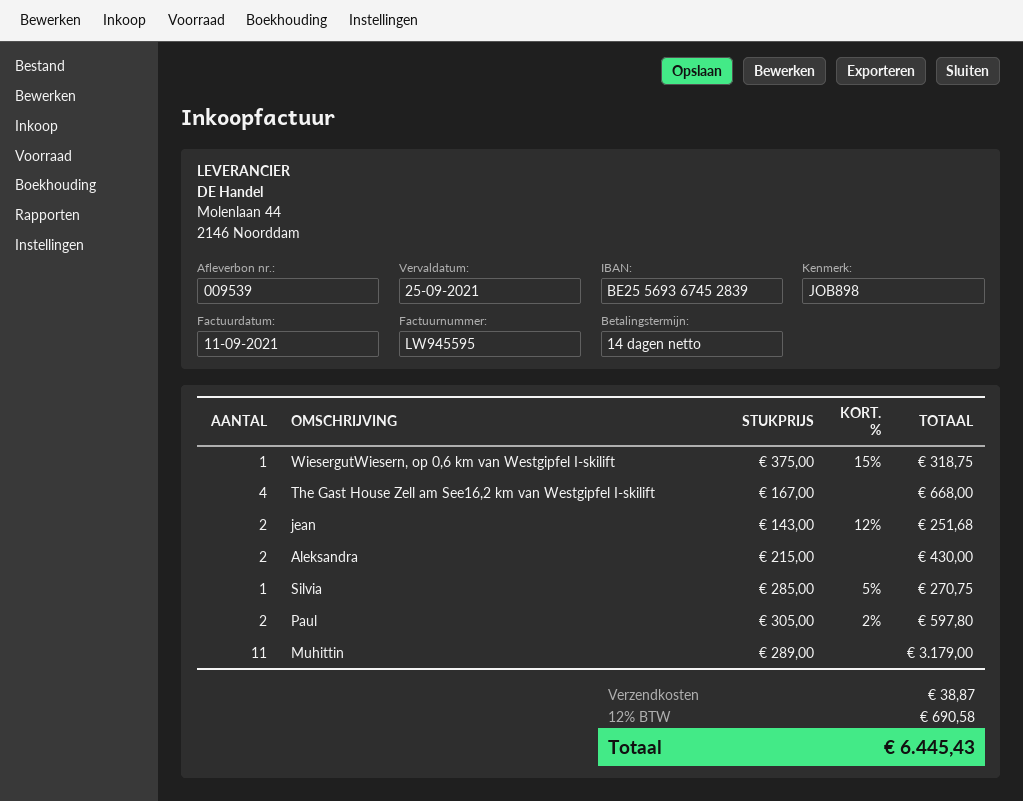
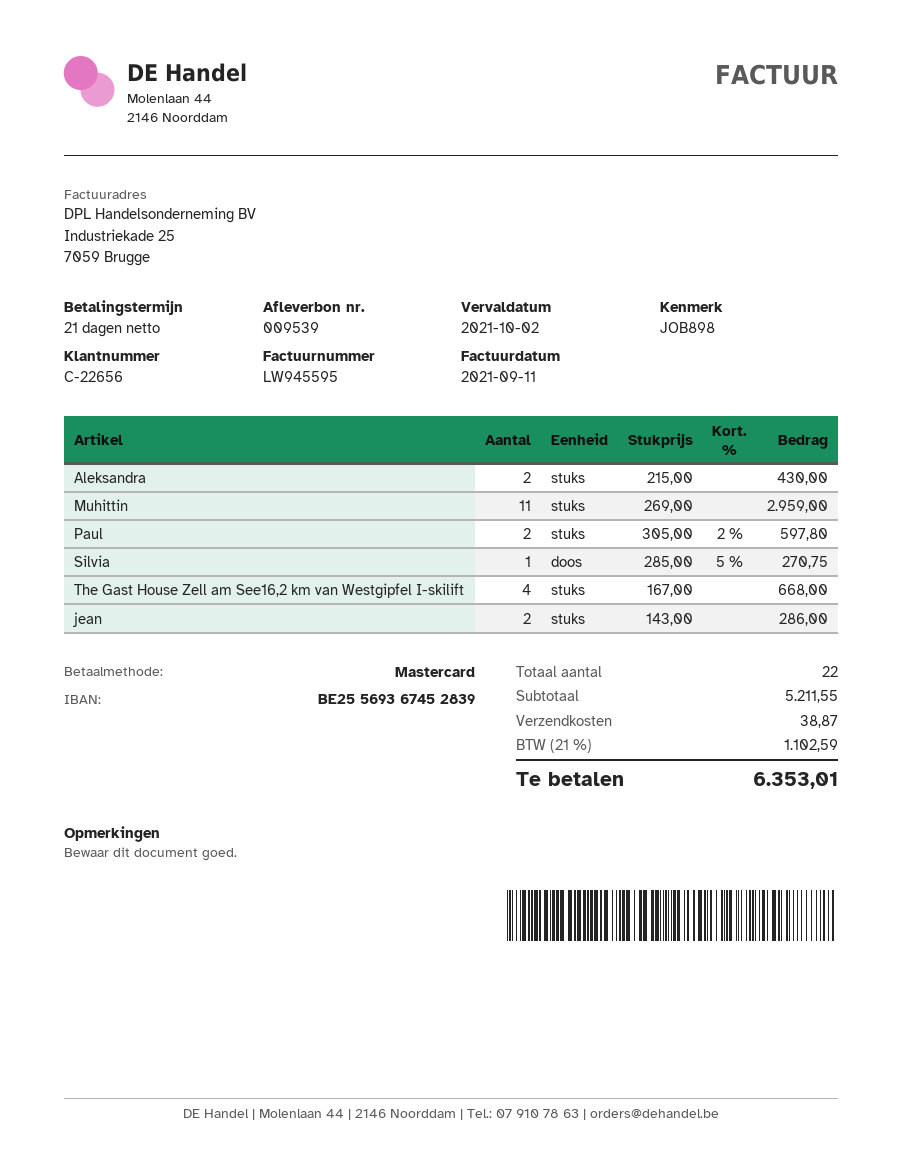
payment terms: 14 days -> 21 days
due date: 2021-09-25 -> 2021-10-02
WiesergutWiesern, op 0,6 km van Westgipfel I-skilift: 1 x 375.00 - 15% = 318.75 -> none
jean: 2 x 143.00 - 12% = 251.68 -> 2 x 143.00 = 286.00
Muhittin: 11 x 289.00 = 3179.00 -> 11 x 269.00 = 2959.00
tax: 12% = 690.58 -> 21% = 1102.59
total: 6445.43 -> 6353.01

